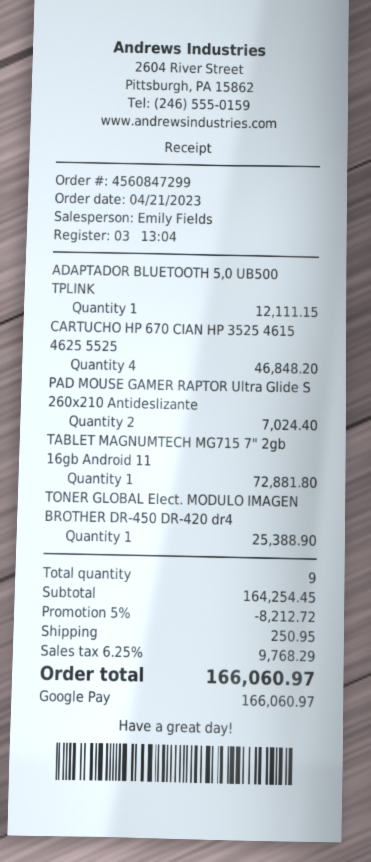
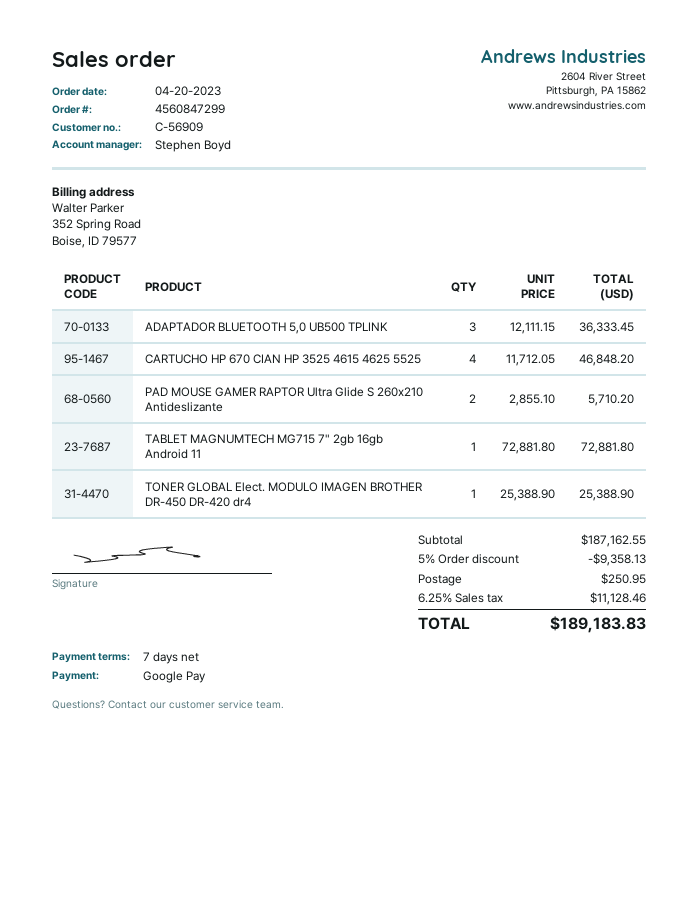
order date: 2023-04-21 -> 2023-04-20
sales rep: Emily Fields -> Stephen Boyd
ADAPTADOR BLUETOOTH 5,0 UB500 TPLINK: 1 for 12111.15 -> 3 for 36333.45
PAD MOUSE GAMER RAPTOR Ultra Glide S 260x210 Antideslizante: 2 for 7024.40 -> 2 for 5710.20
subtotal: 164254.45 -> 187162.55
discount: 5% = 8212.72 -> 5% = 9358.13
tax: 6.25% = 9768.29 -> 6.25% = 11128.46
total: 166060.97 -> 189183.83

